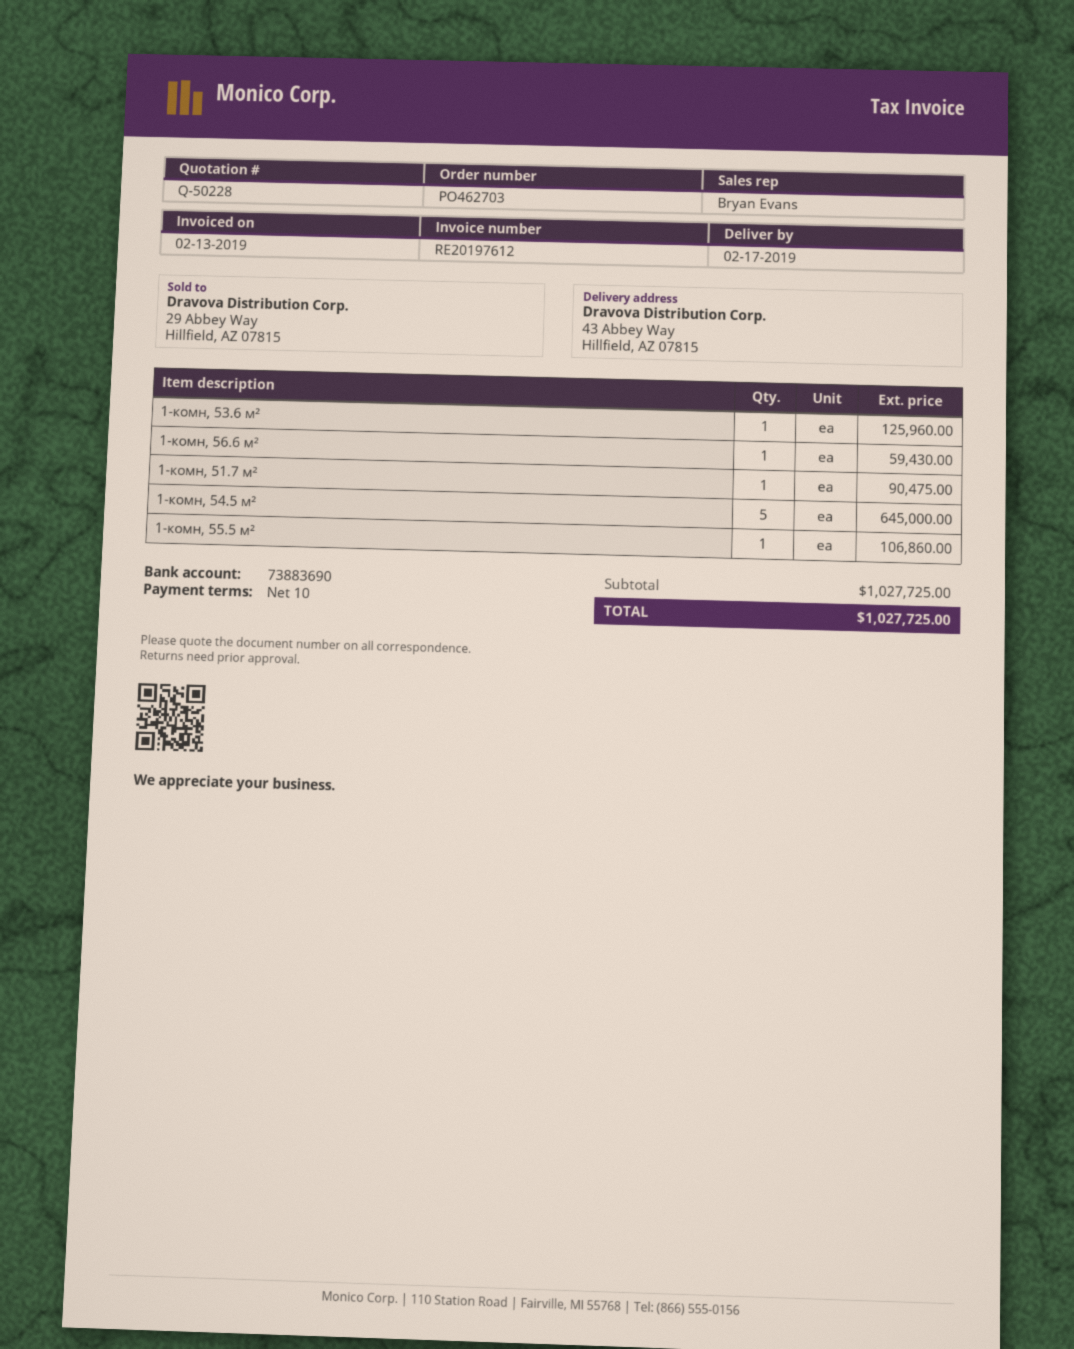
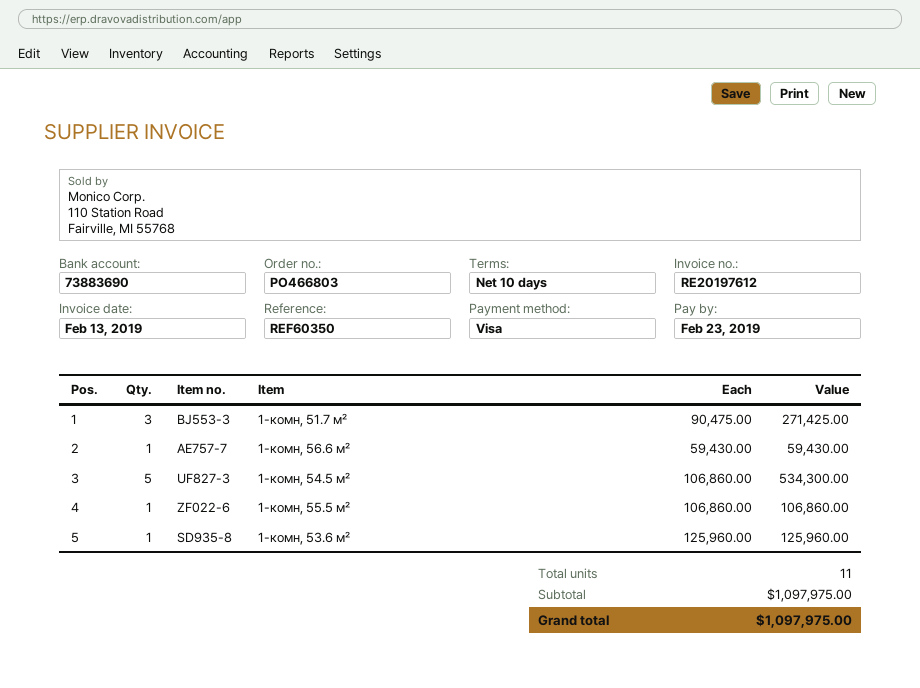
order number: PO462703 -> PO466803
1-комн, 51.7 м²: 1 for 90475.00 -> 3 for 271425.00
1-комн, 54.5 м²: 5 for 645000.00 -> 5 for 534300.00
subtotal: 1027725.00 -> 1097975.00
total: 1027725.00 -> 1097975.00

